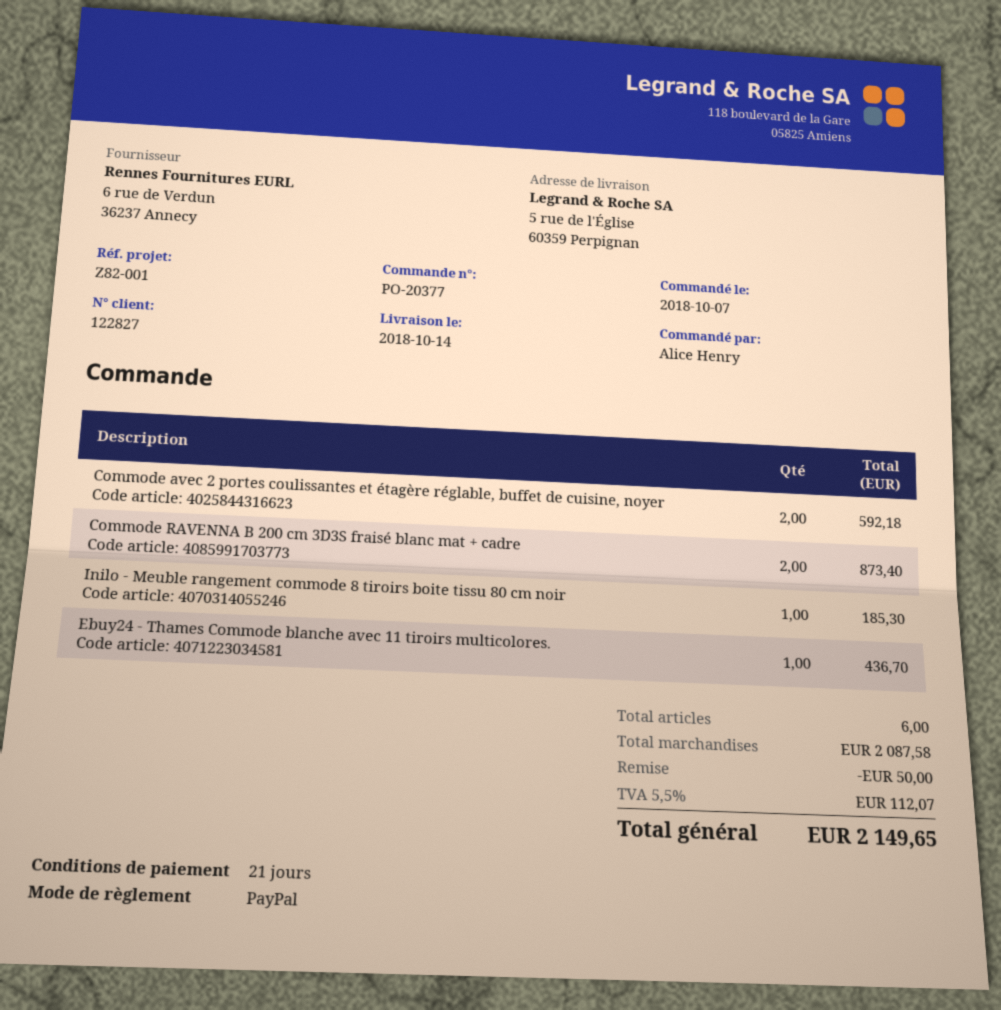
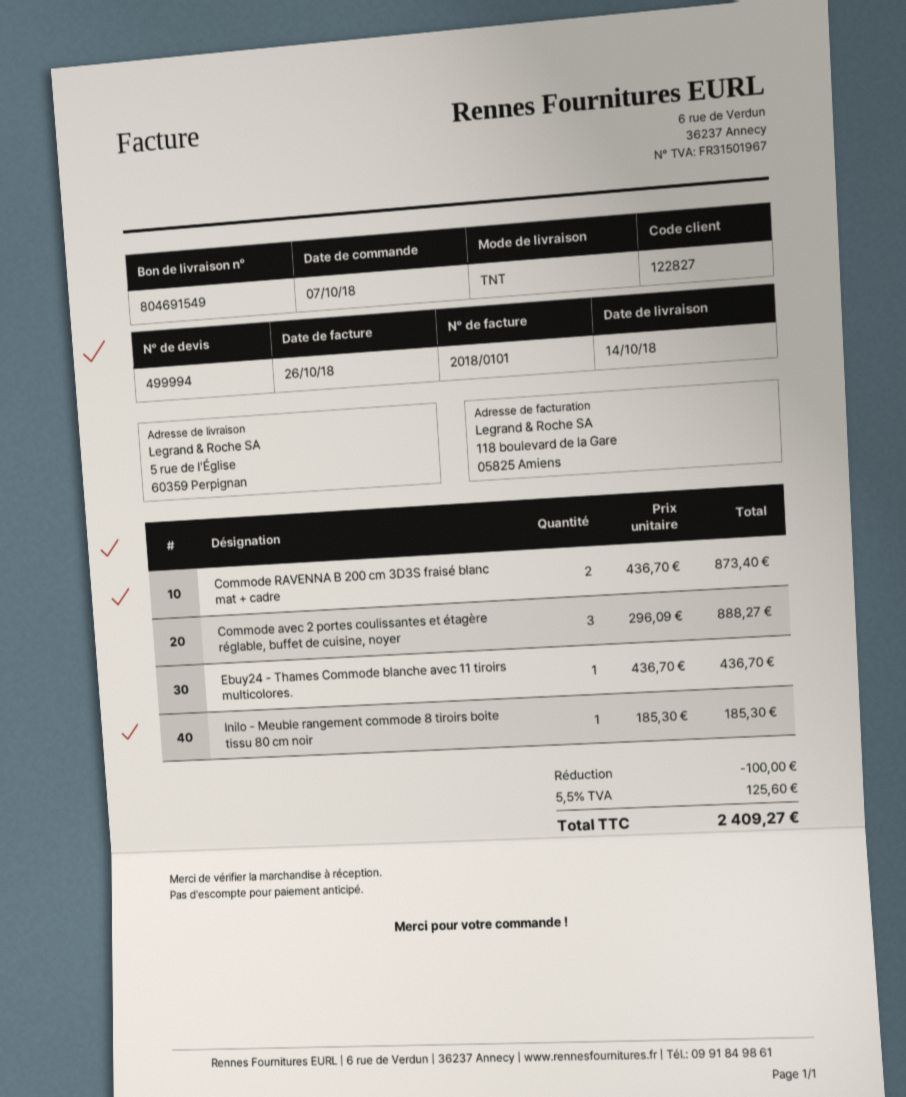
Commode avec 2 portes coulissantes et étagère réglable, buffet de cuisine, noyer: 2 for 592.18 -> 3 for 888.27
discount: 50.00 -> 100.00
tax: 5.5% = 112.07 -> 5.5% = 125.60
total: 2149.65 -> 2409.27

